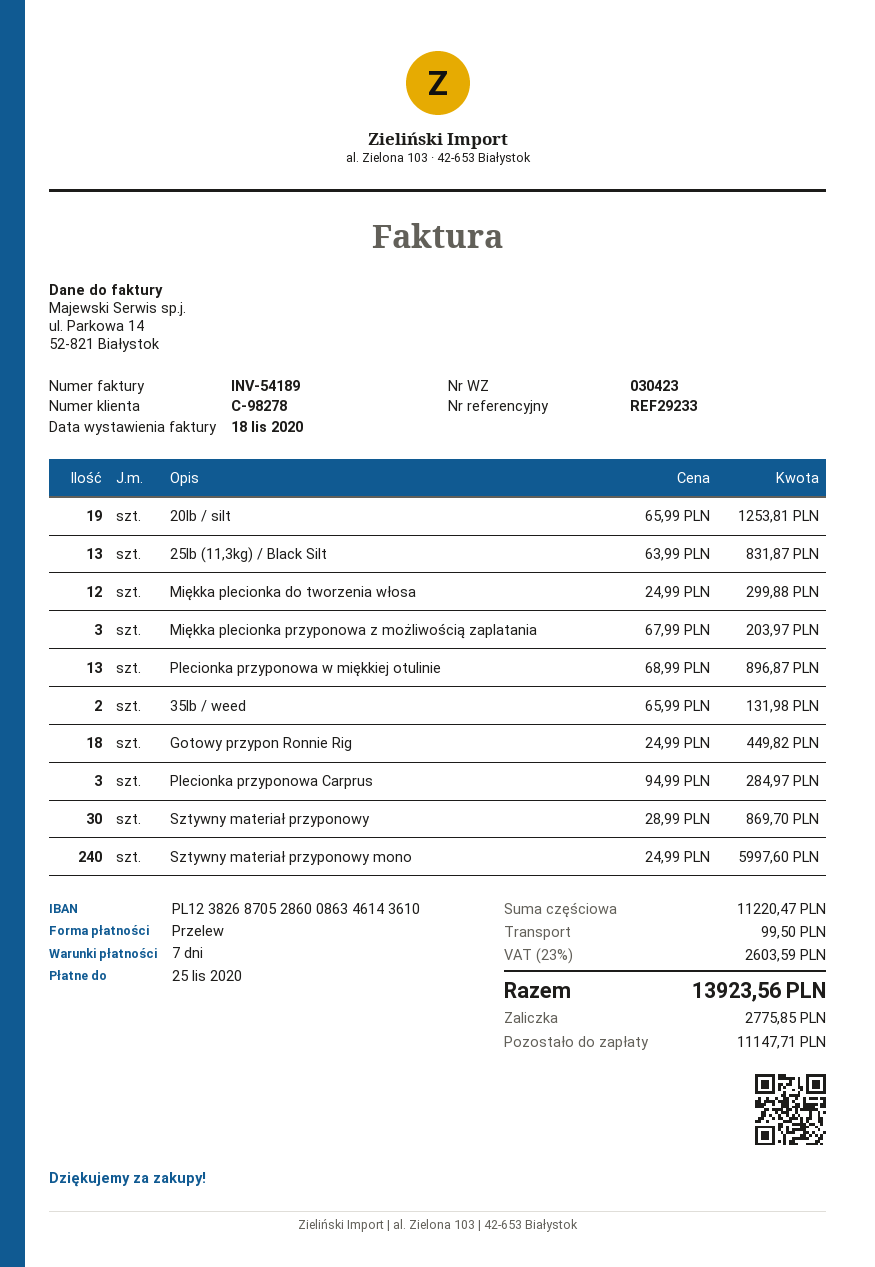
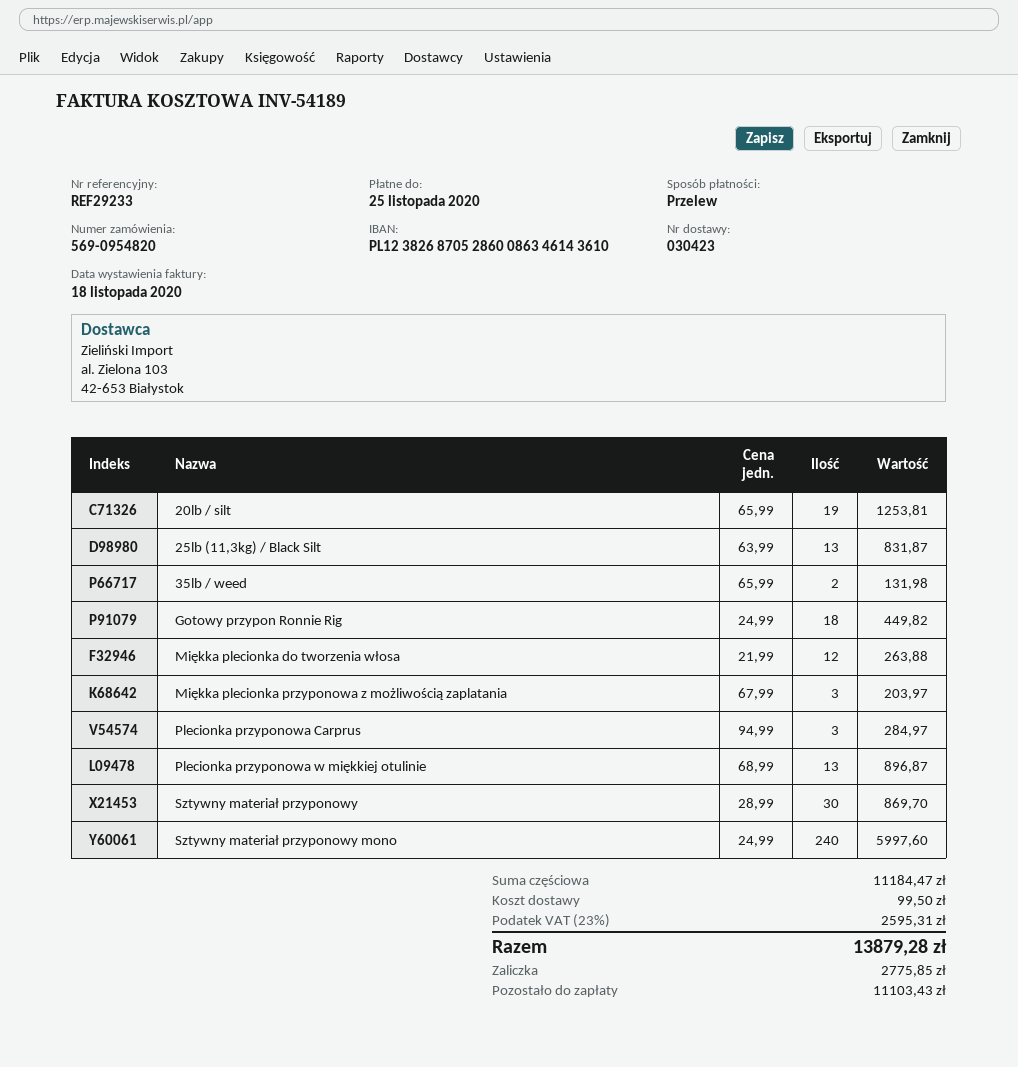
Miękka plecionka do tworzenia włosa: 12 x 24.99 = 299.88 -> 12 x 21.99 = 263.88
subtotal: 11220.47 -> 11184.47
tax: 23% = 2603.59 -> 23% = 2595.31
total: 13923.56 -> 13879.28
balance: 11147.71 -> 11103.43

